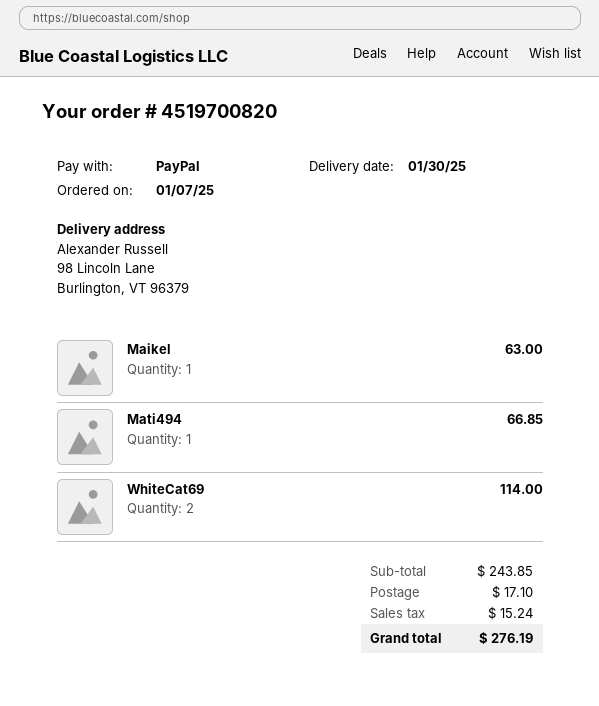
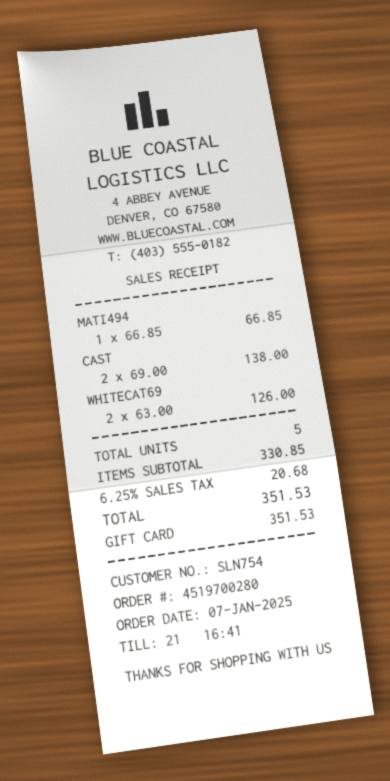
order number: 4519700820 -> 4519700280
payment method: PayPal -> gift card
Maikel: 1 for 63.00 -> none
WhiteCat69: 2 for 114.00 -> 2 for 126.00
CAST: none -> 2 for 138.00
subtotal: 243.85 -> 330.85
shipping: 17.10 -> none
tax: 15.24 -> 20.68
total: 276.19 -> 351.53

